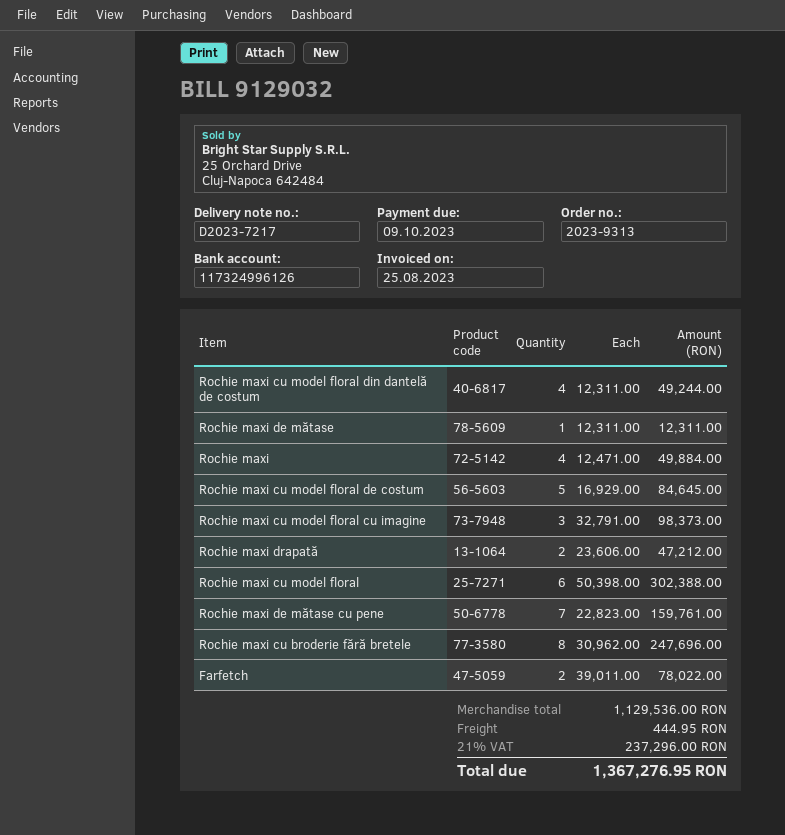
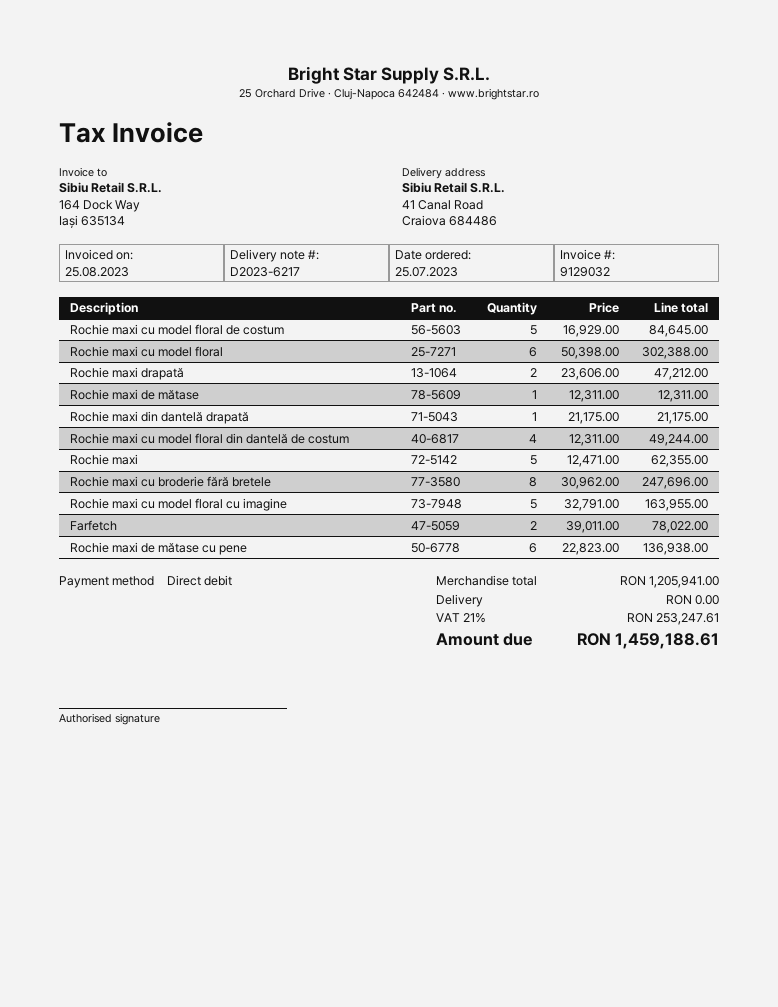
delivery note number: D2023-7217 -> D2023-6217
Rochie maxi: 4 x 12471.00 = 49884.00 -> 5 x 12471.00 = 62355.00
Rochie maxi cu model floral cu imagine: 3 x 32791.00 = 98373.00 -> 5 x 32791.00 = 163955.00
Rochie maxi de mătase cu pene: 7 x 22823.00 = 159761.00 -> 6 x 22823.00 = 136938.00
Rochie maxi din dantelă drapată: none -> 1 x 21175.00 = 21175.00
subtotal: 1129536.00 -> 1205941.00
shipping: 444.95 -> 0.00
tax: 21% = 237296.00 -> 21% = 253247.61
total: 1367276.95 -> 1459188.61

